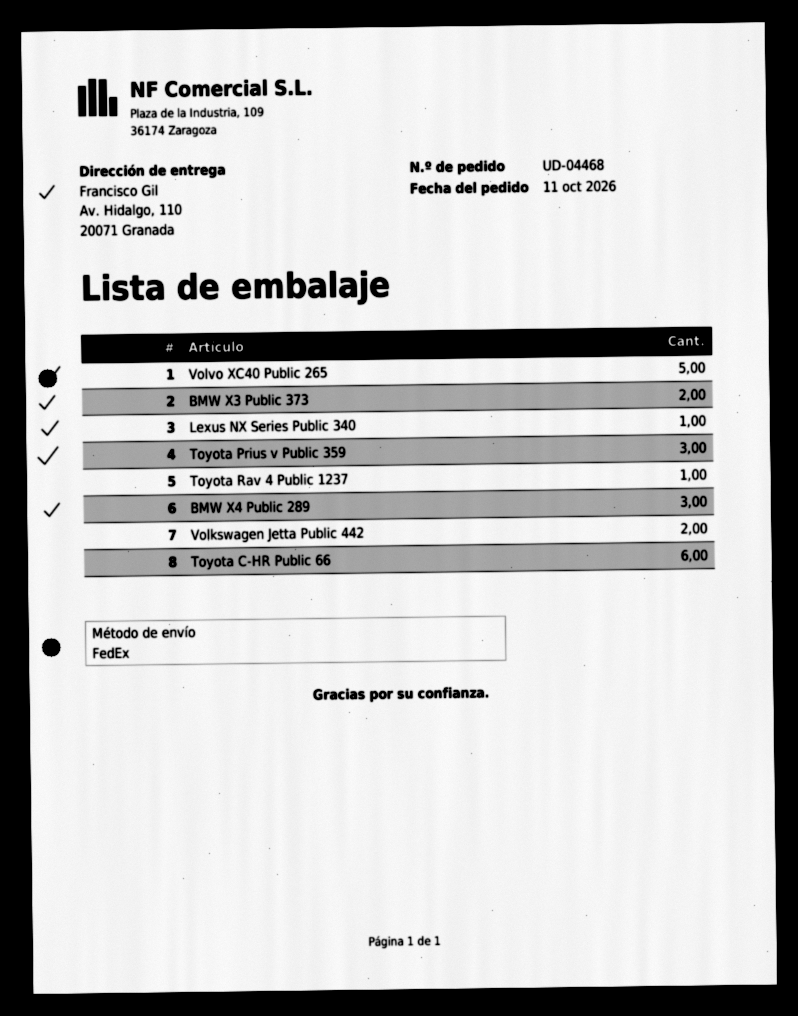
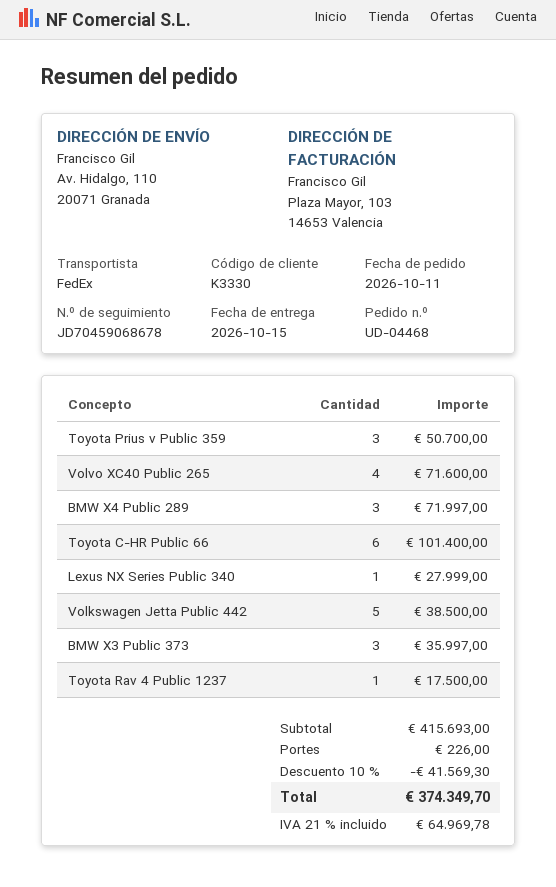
Volvo XC40 Public 265: 5 -> 4
BMW X3 Public 373: 2 -> 3
Volkswagen Jetta Public 442: 2 -> 5

